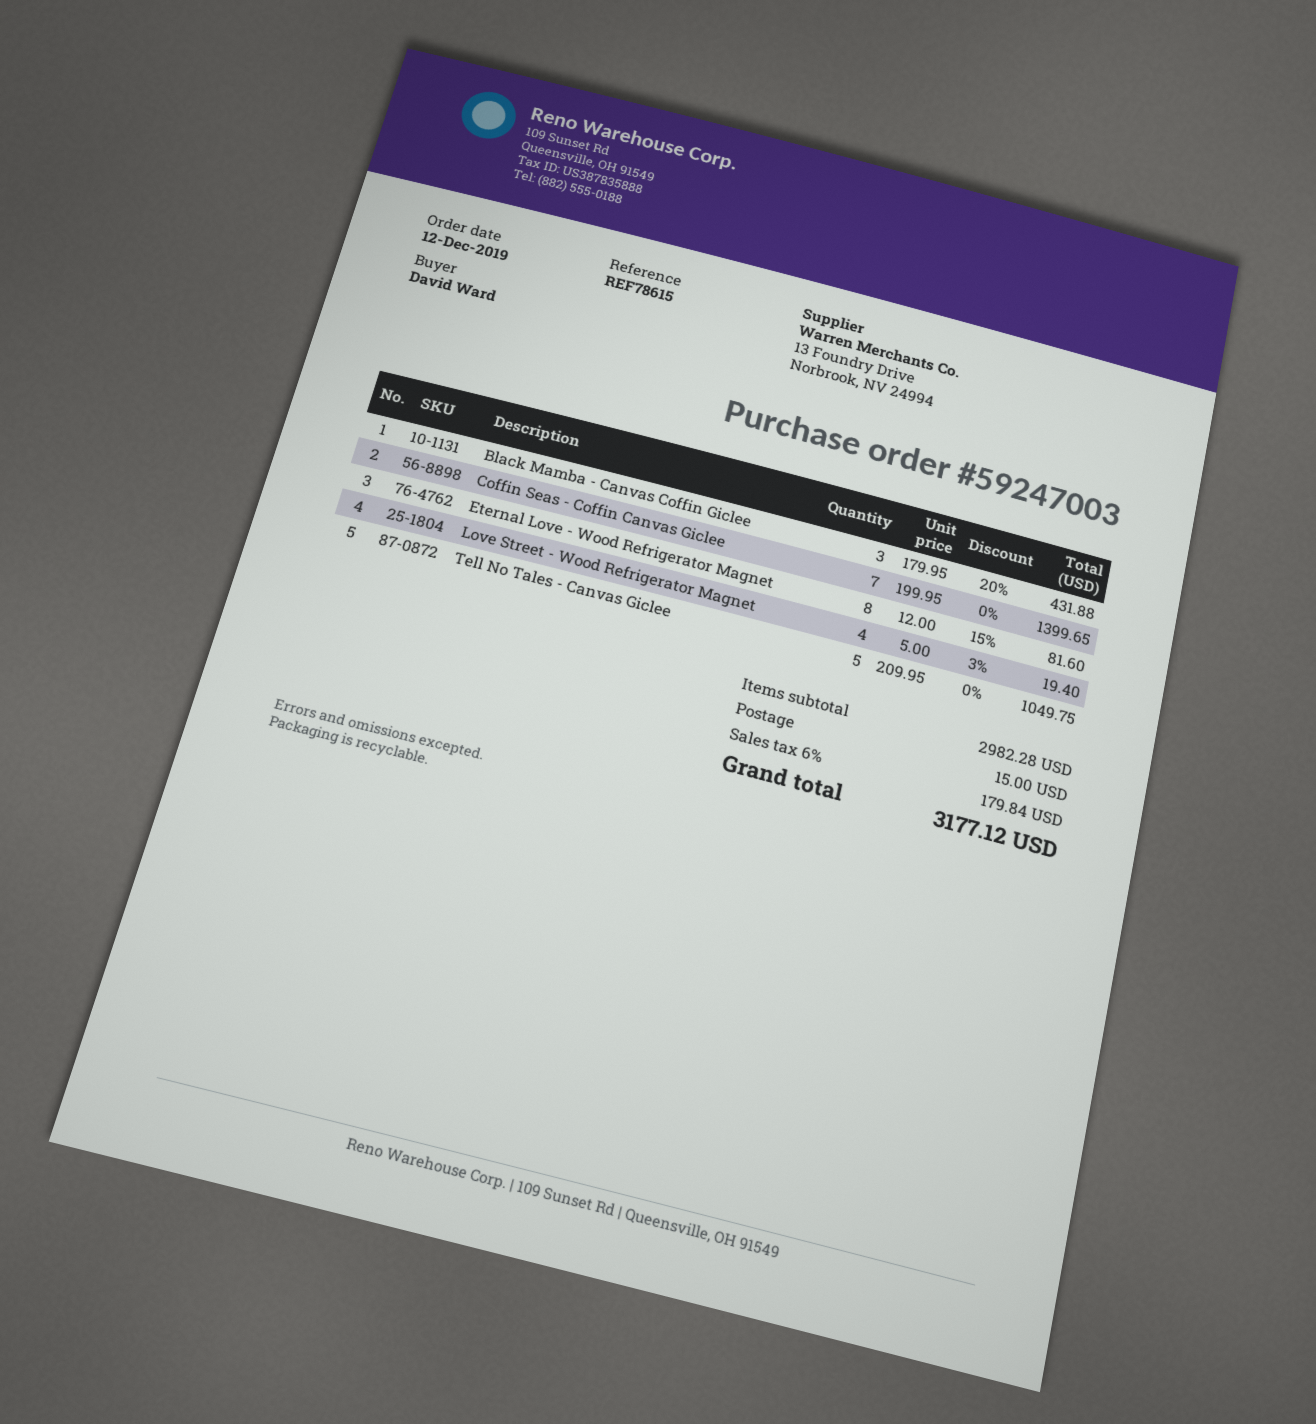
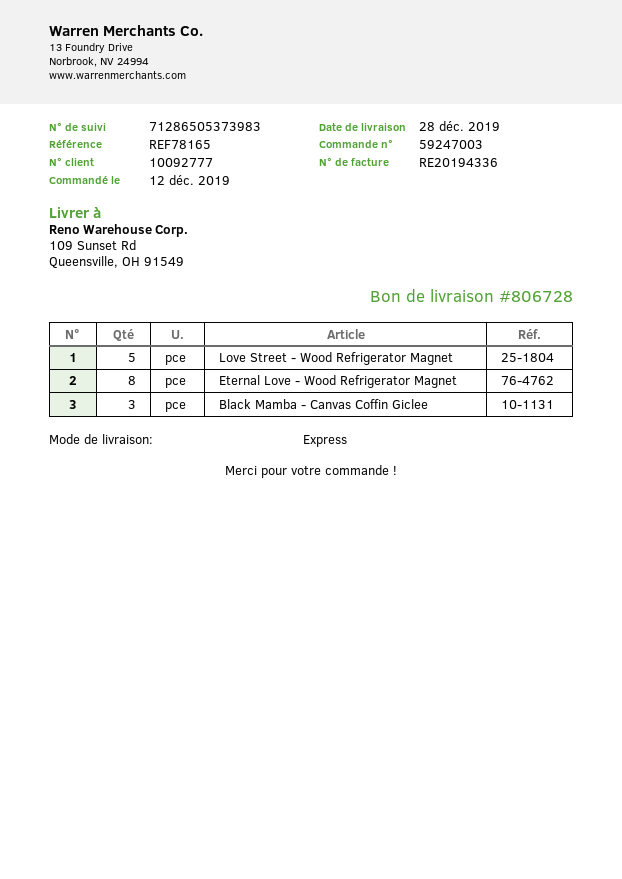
reference: REF78615 -> REF78165
Coffin Seas - Coffin Canvas Giclee: 7 -> none
Love Street - Wood Refrigerator Magnet: 4 -> 5
Tell No Tales - Canvas Giclee: 5 -> none

